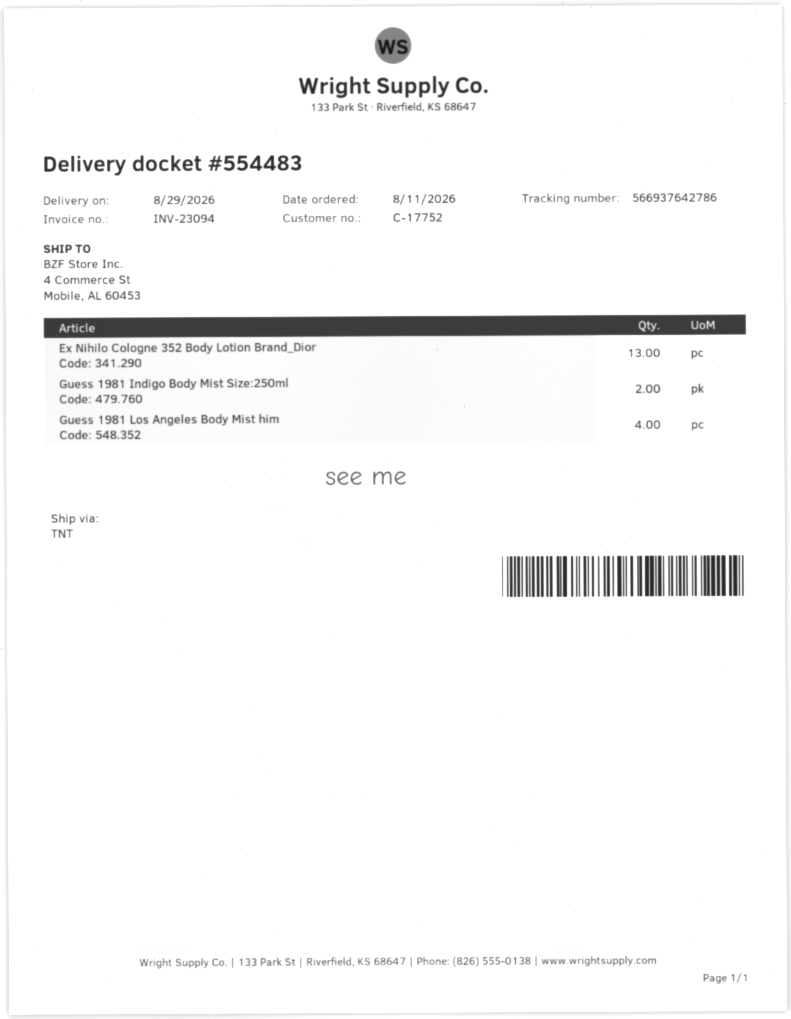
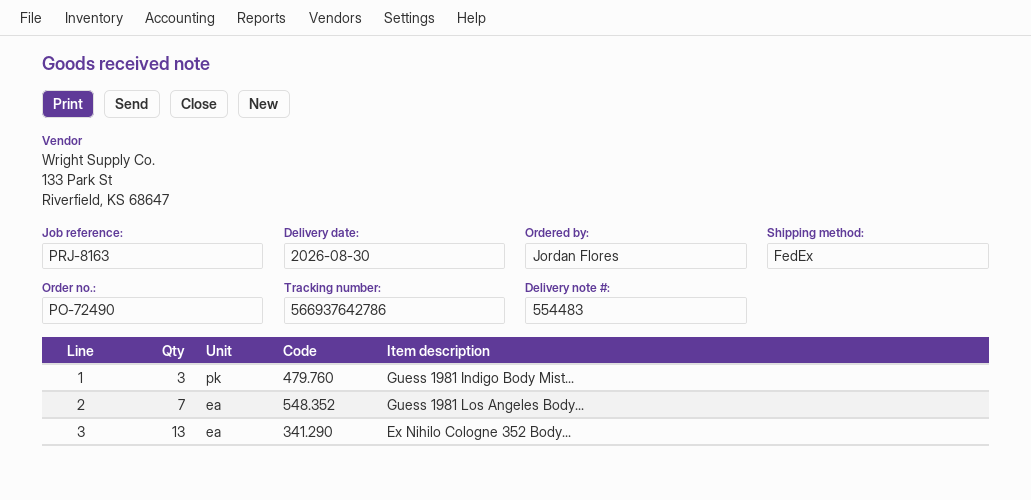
delivery date: 2026-08-29 -> 2026-08-30
shipping method: TNT -> FedEx
Guess 1981 Indigo Body Mist Size:250ml: 2 -> 3
Guess 1981 Los Angeles Body Mist him: 4 -> 7

